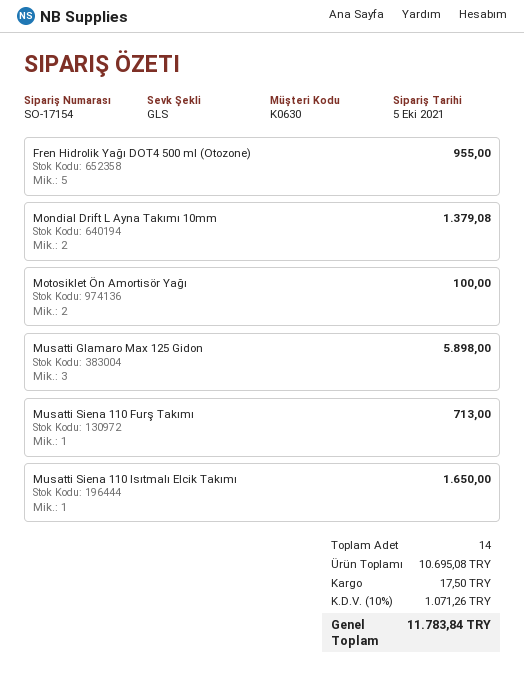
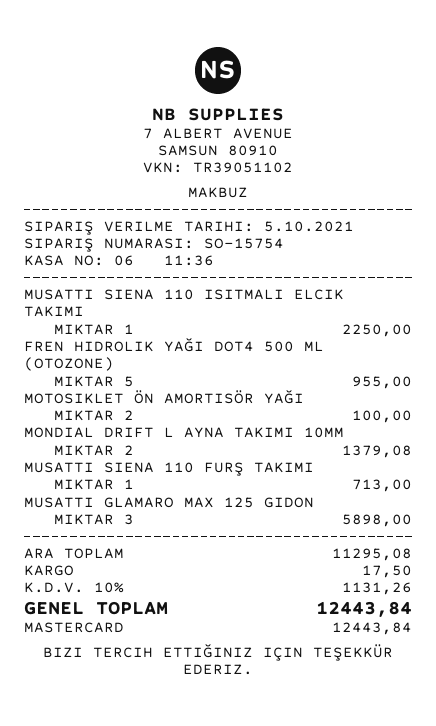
order number: SO-17154 -> SO-15754
Musatti Siena 110 Isıtmalı Elcik Takımı: 1 for 1650.00 -> 1 for 2250.00
subtotal: 10695.08 -> 11295.08
tax: 10% = 1071.26 -> 10% = 1131.26
total: 11783.84 -> 12443.84

